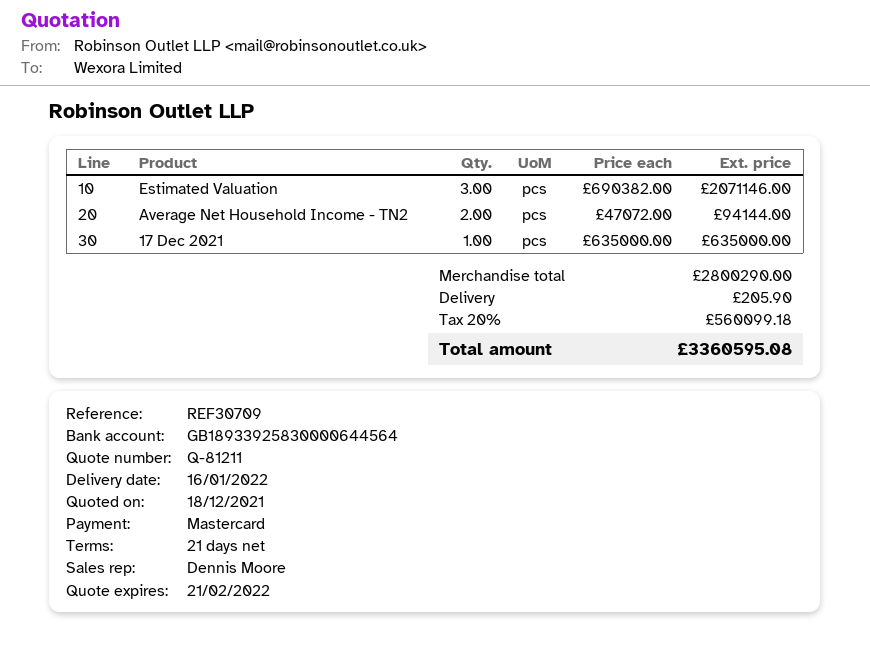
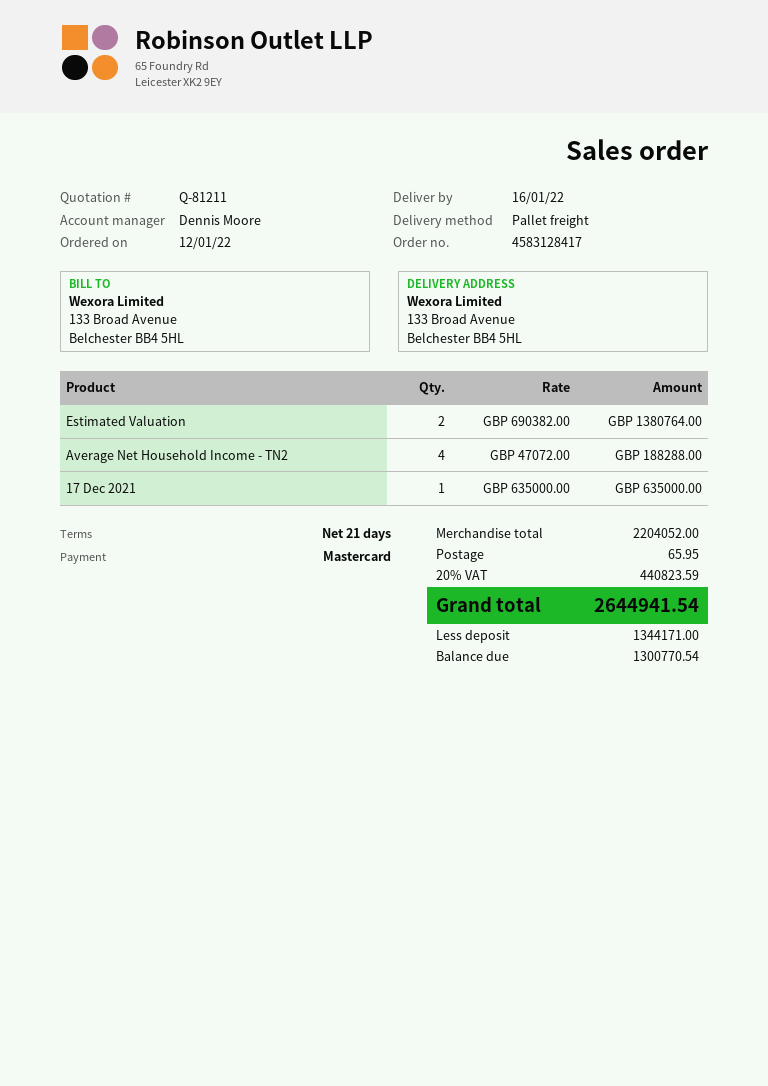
Estimated Valuation: 3 x 690382.00 = 2071146.00 -> 2 x 690382.00 = 1380764.00
Average Net Household Income - TN2: 2 x 47072.00 = 94144.00 -> 4 x 47072.00 = 188288.00
subtotal: 2800290.00 -> 2204052.00
shipping: 205.90 -> 65.95
tax: 20% = 560099.18 -> 20% = 440823.59
total: 3360595.08 -> 2644941.54

